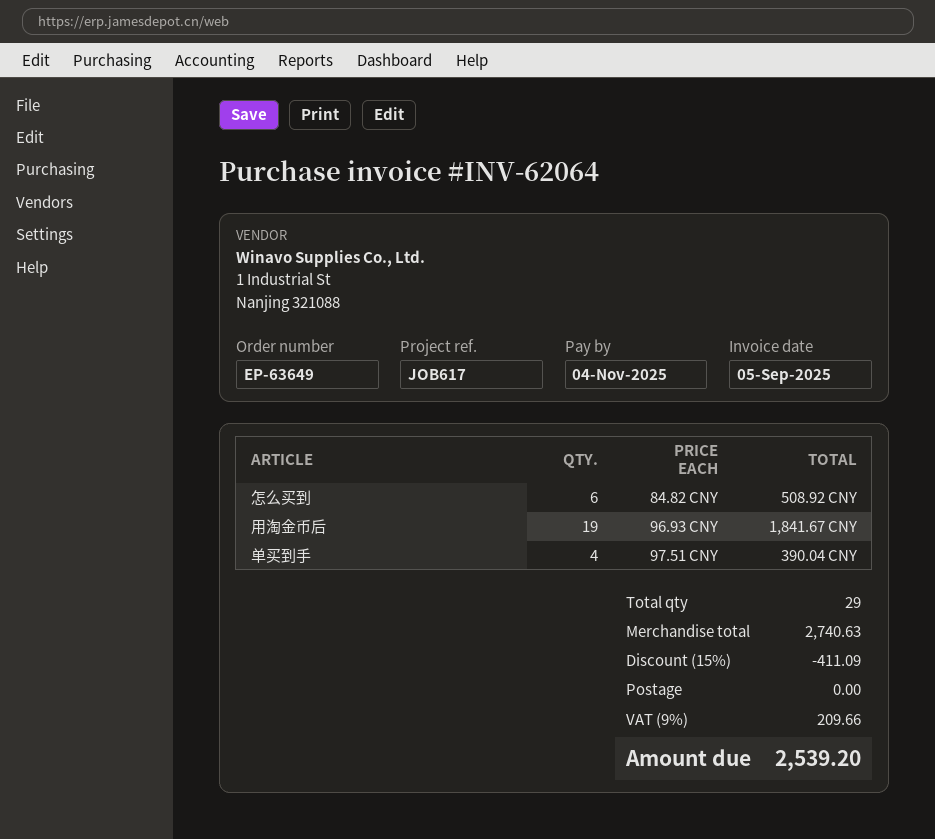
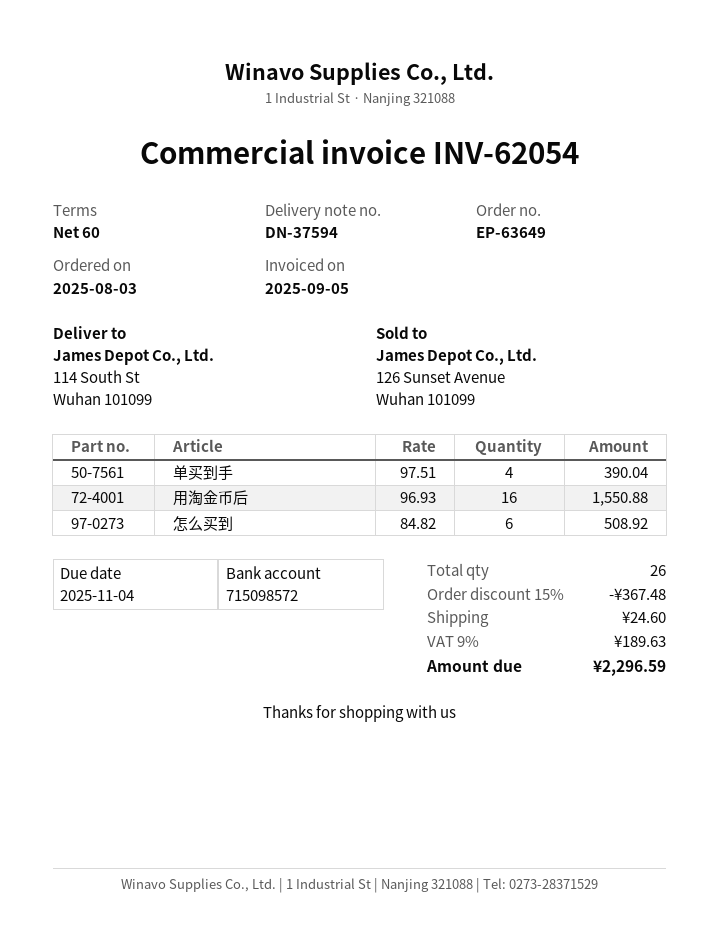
invoice number: INV-62064 -> INV-62054
用淘金币后: 19 x 96.93 = 1841.67 -> 16 x 96.93 = 1550.88
total quantity: 29 -> 26
discount: 15% = 411.09 -> 15% = 367.48
shipping: 0.00 -> 24.60
tax: 9% = 209.66 -> 9% = 189.63
total: 2539.20 -> 2296.59

